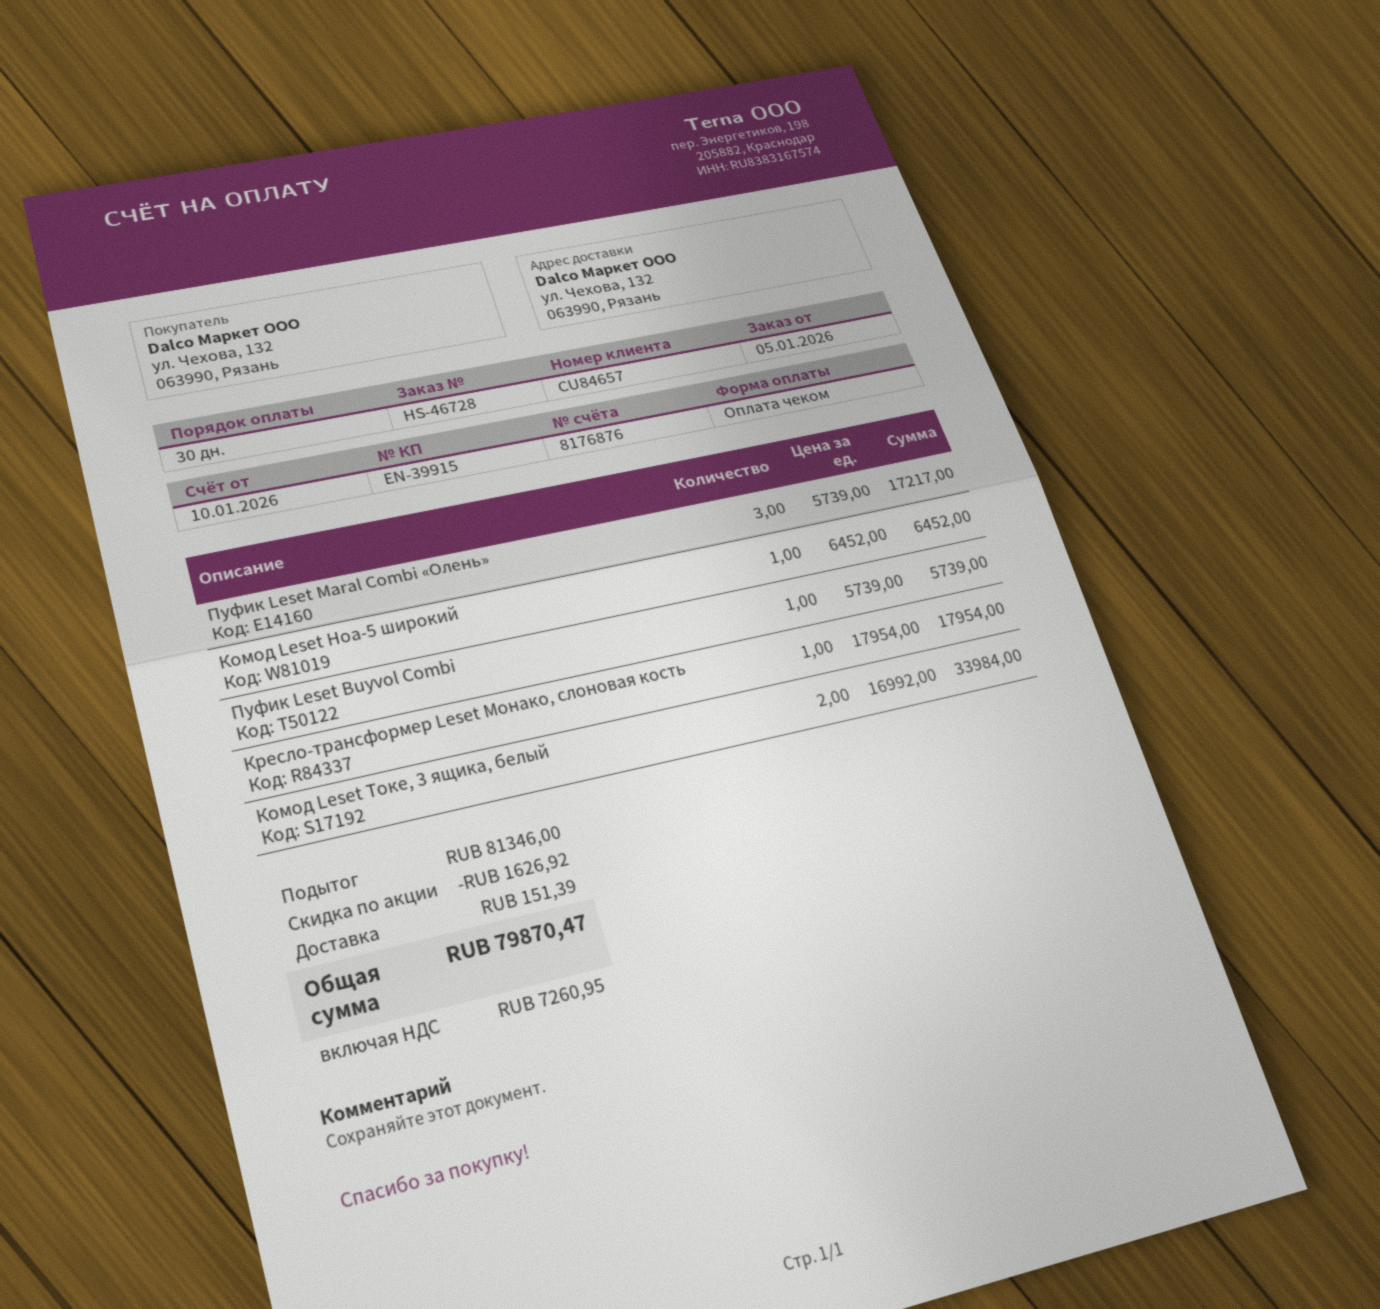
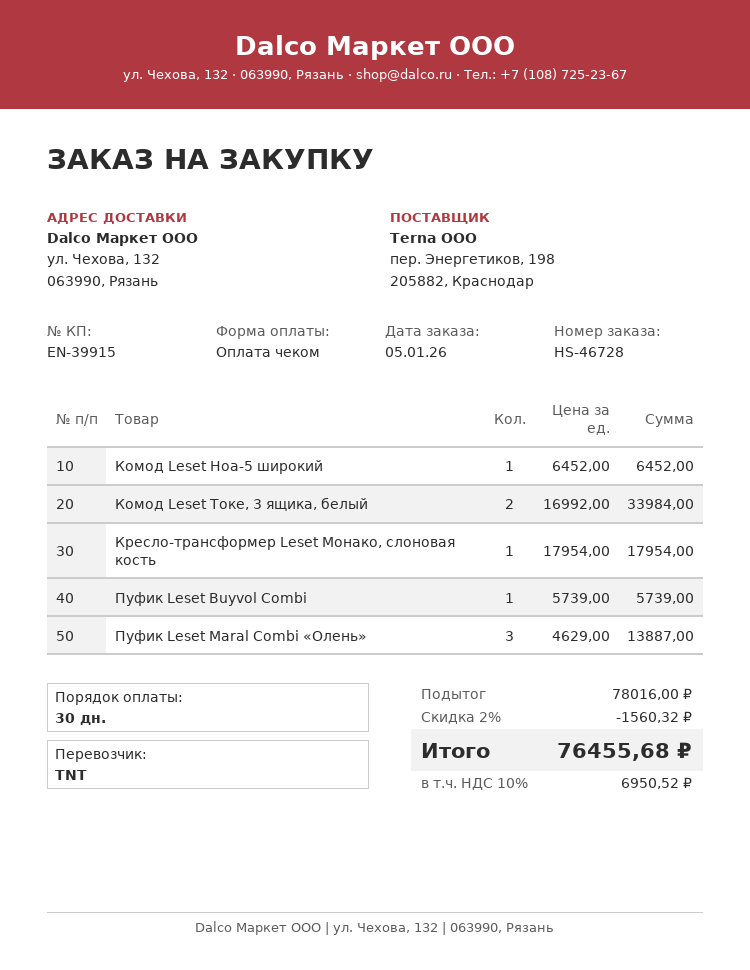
Пуфик Leset Maral Combi «Олень»: 3 x 5739.00 = 17217.00 -> 3 x 4629.00 = 13887.00
subtotal: 81346.00 -> 78016.00
discount: 1626.92 -> 1560.32
shipping: 151.39 -> none
tax: 7260.95 -> 6950.52
total: 79870.47 -> 76455.68

